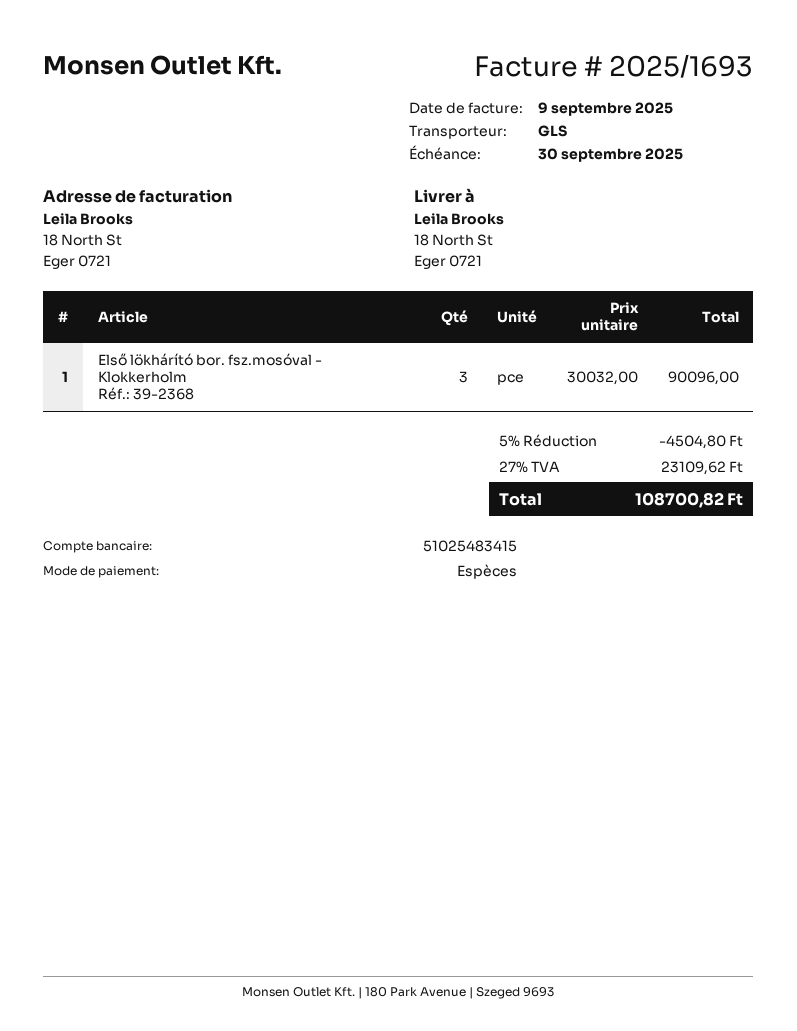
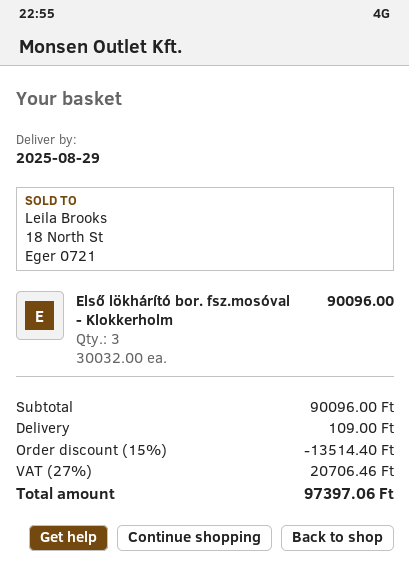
discount: 5% = 4504.80 -> 15% = 13514.40
shipping: none -> 109.00
tax: 27% = 23109.62 -> 27% = 20706.46
total: 108700.82 -> 97397.06

